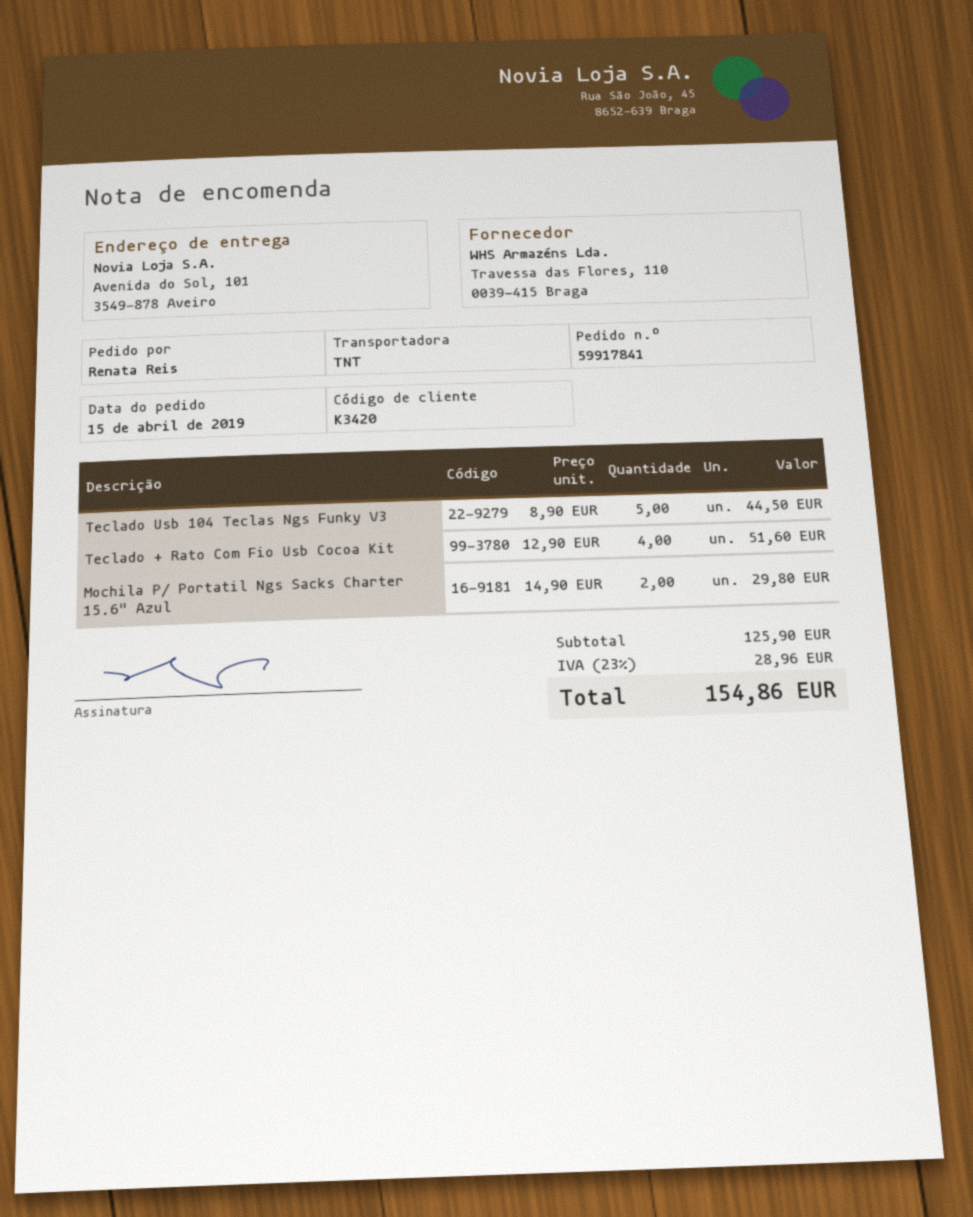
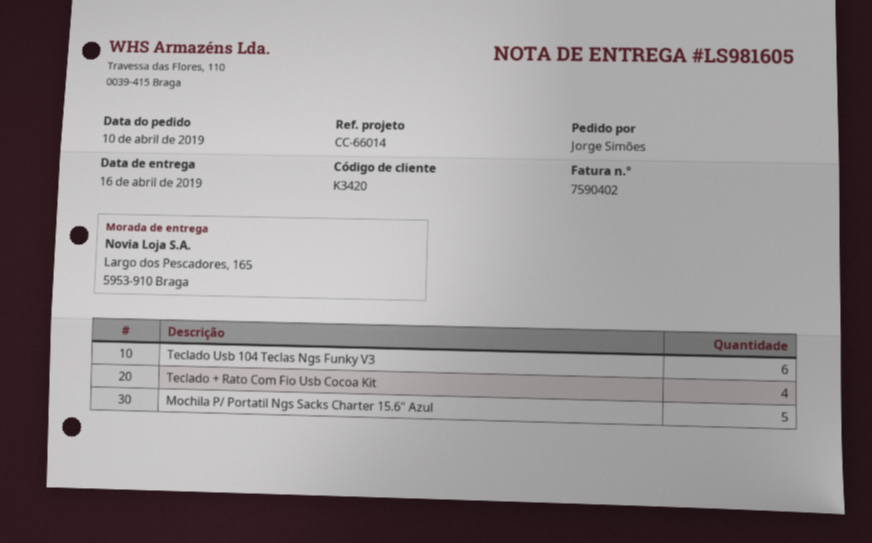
order date: 2019-04-15 -> 2019-04-10
ordered by: Renata Reis -> Jorge Simões
ship to: Avenida do Sol, 101, 3549-878 Aveiro -> Largo dos Pescadores, 165, 5953-910 Braga
Teclado Usb 104 Teclas Ngs Funky V3: 5 -> 6
Mochila P/ Portatil Ngs Sacks Charter 15.6" Azul: 2 -> 5

